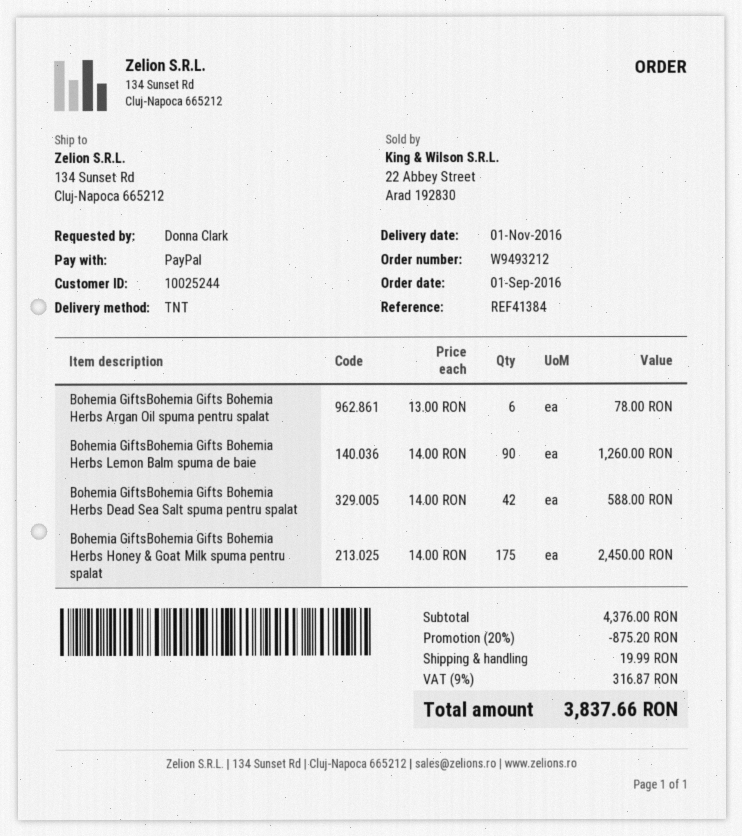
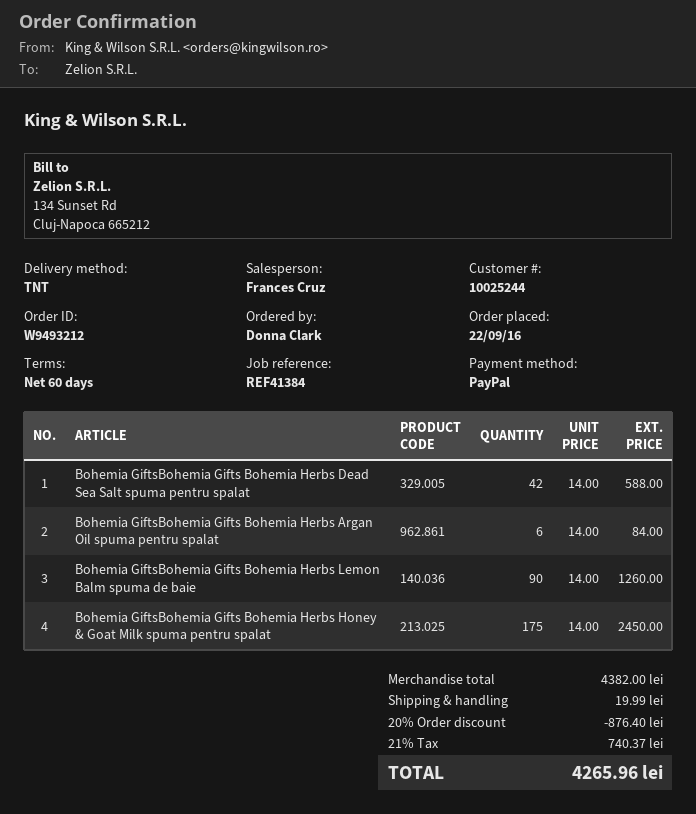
order date: 2016-09-01 -> 2016-09-22
Bohemia GiftsBohemia Gifts Bohemia Herbs Argan Oil spuma pentru spalat: 6 x 13.00 = 78.00 -> 6 x 14.00 = 84.00
subtotal: 4376.00 -> 4382.00
discount: 20% = 875.20 -> 20% = 876.40
tax: 9% = 316.87 -> 21% = 740.37
total: 3837.66 -> 4265.96

